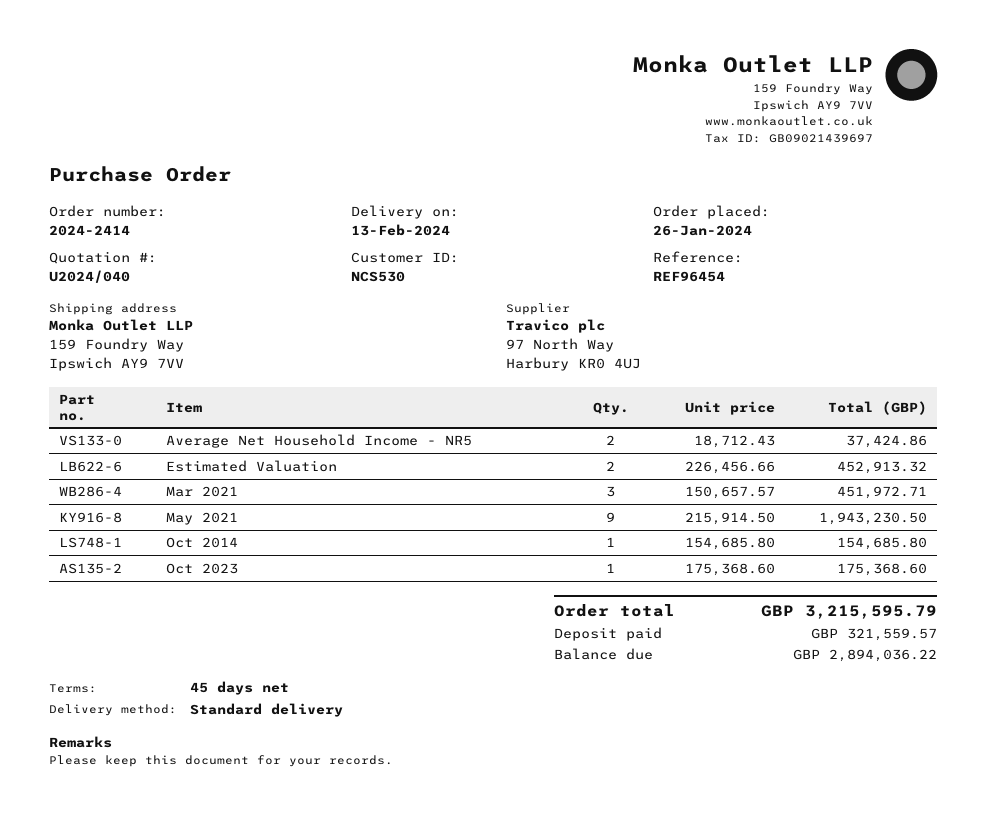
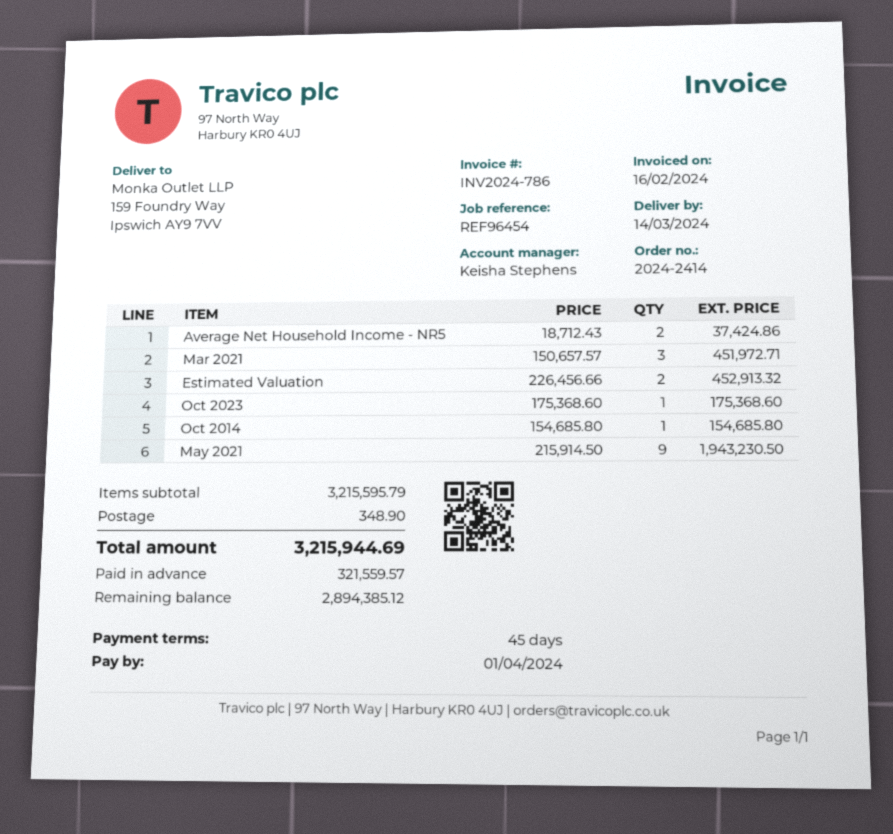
delivery date: 2024-02-13 -> 2024-03-14
shipping: none -> 348.90
total: 3215595.79 -> 3215944.69
balance: 2894036.22 -> 2894385.12

